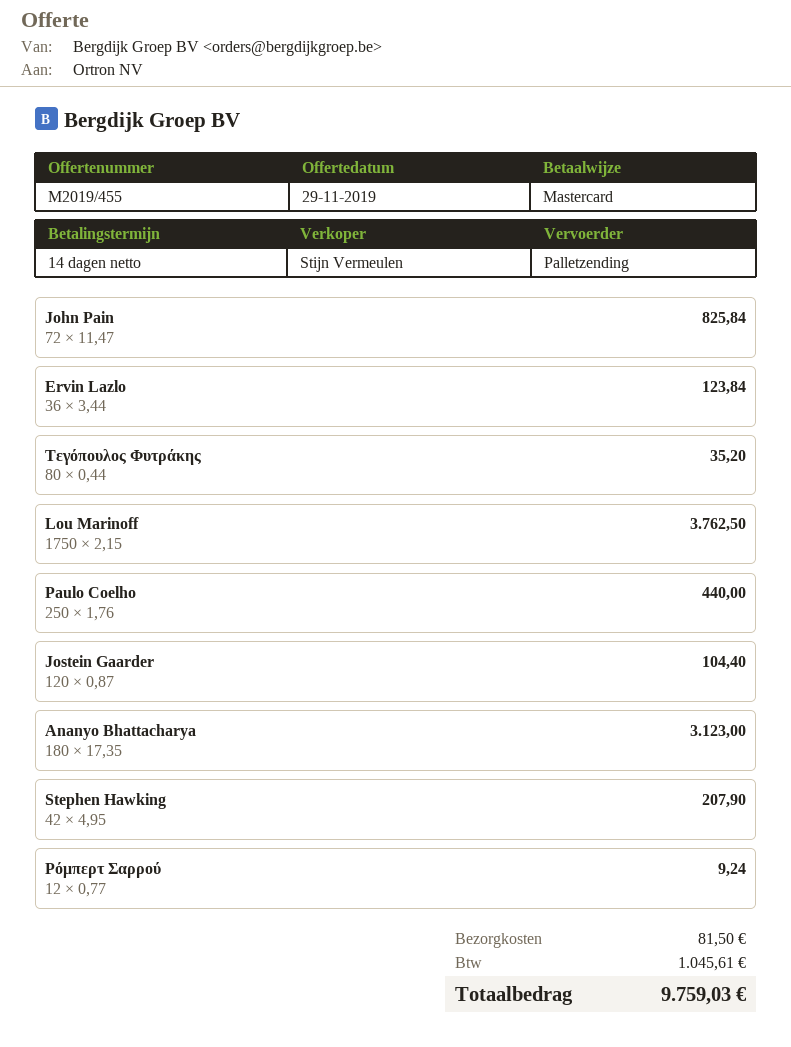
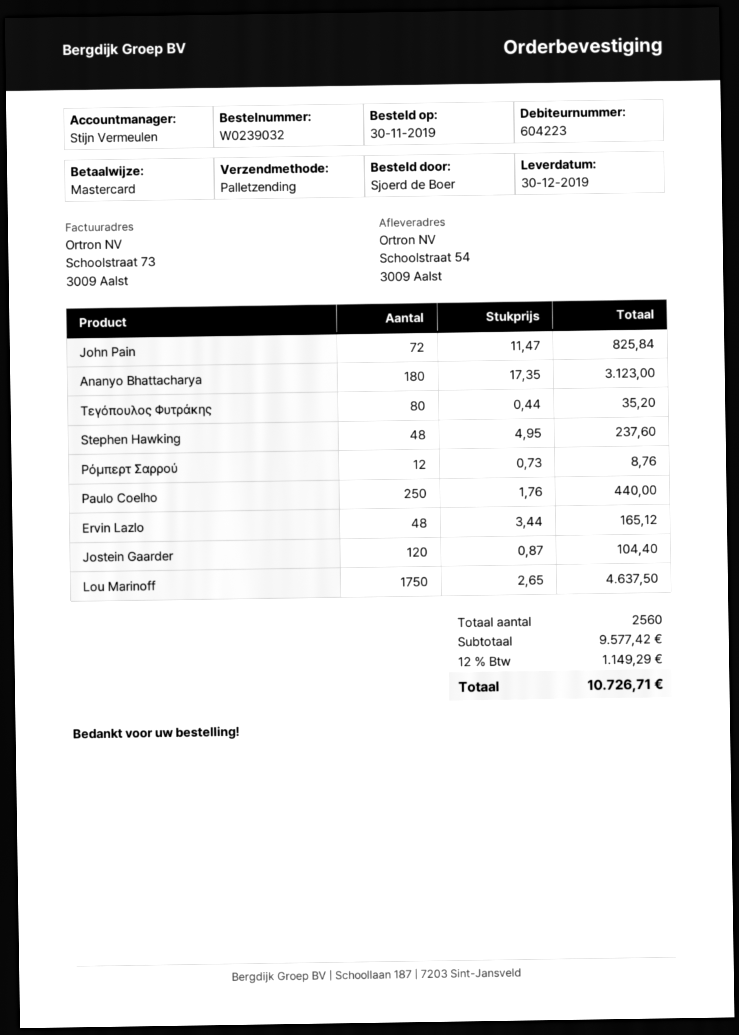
Ervin Lazlo: 36 x 3.44 = 123.84 -> 48 x 3.44 = 165.12
Lou Marinoff: 1750 x 2.15 = 3762.50 -> 1750 x 2.65 = 4637.50
Stephen Hawking: 42 x 4.95 = 207.90 -> 48 x 4.95 = 237.60
Ρόμπερτ Σαρρού: 12 x 0.77 = 9.24 -> 12 x 0.73 = 8.76
shipping: 81.50 -> none
tax: 1045.61 -> 1149.29
total: 9759.03 -> 10726.71

